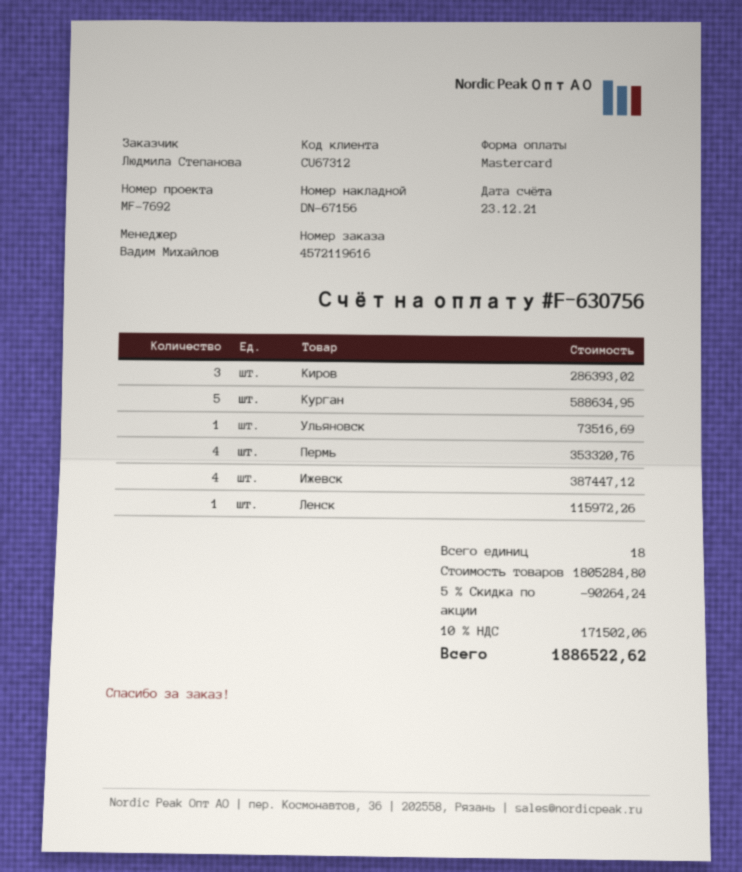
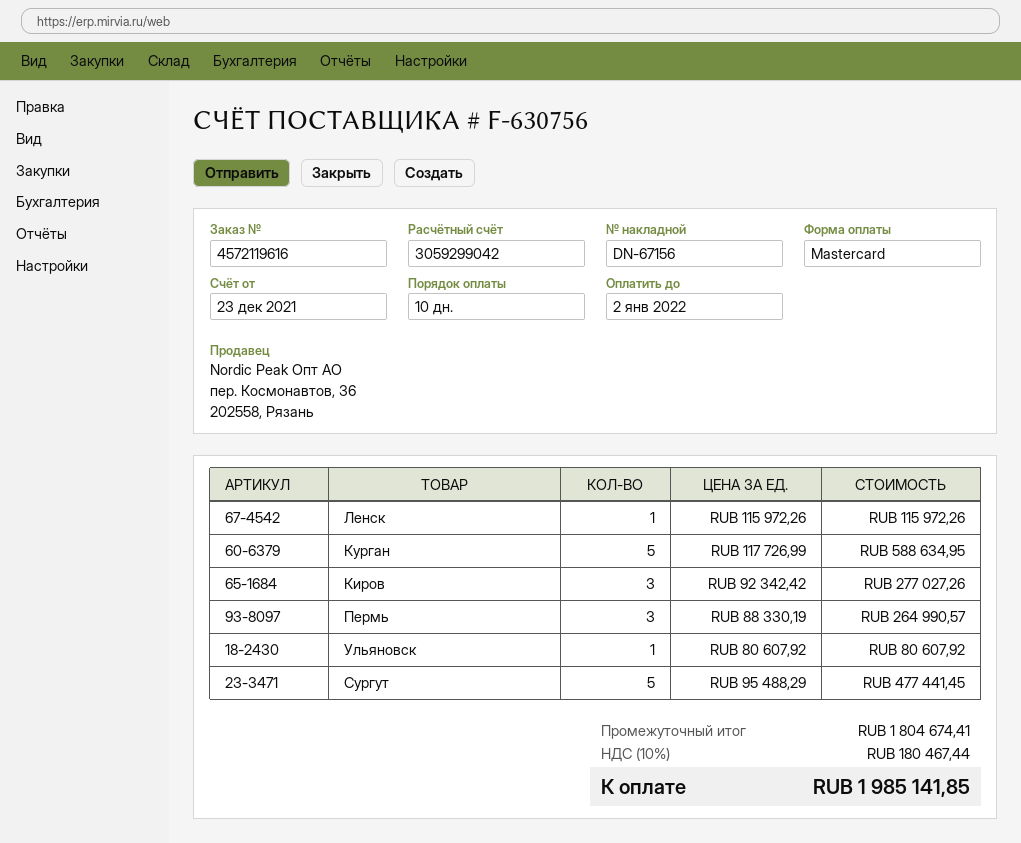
Киров: 3 for 286393.02 -> 3 for 277027.26
Ульяновск: 1 for 73516.69 -> 1 for 80607.92
Пермь: 4 for 353320.76 -> 3 for 264990.57
Ижевск: 4 for 387447.12 -> none
Сургут: none -> 5 for 477441.45
subtotal: 1805284.80 -> 1804674.41
discount: 5% = 90264.24 -> none
tax: 10% = 171502.06 -> 10% = 180467.44
total: 1886522.62 -> 1985141.85

